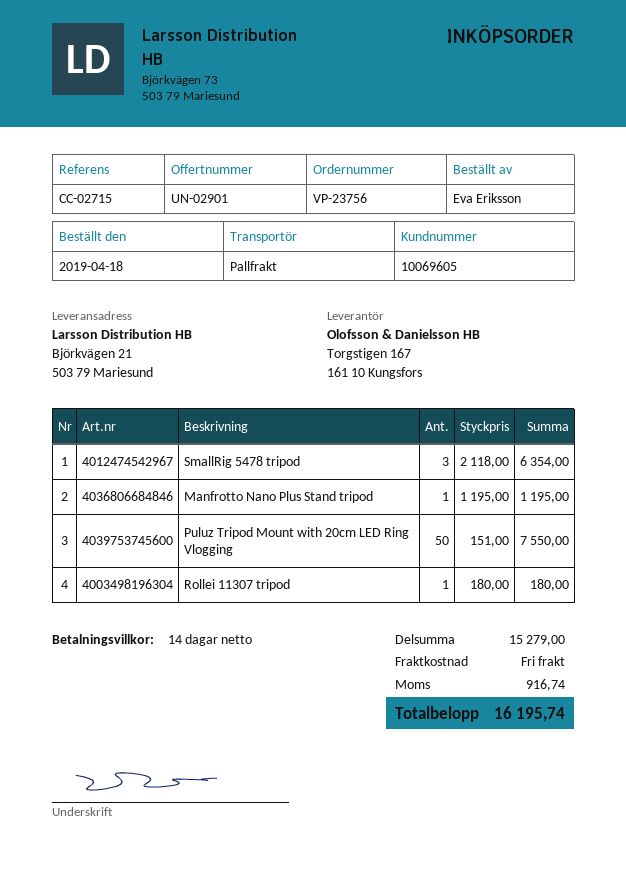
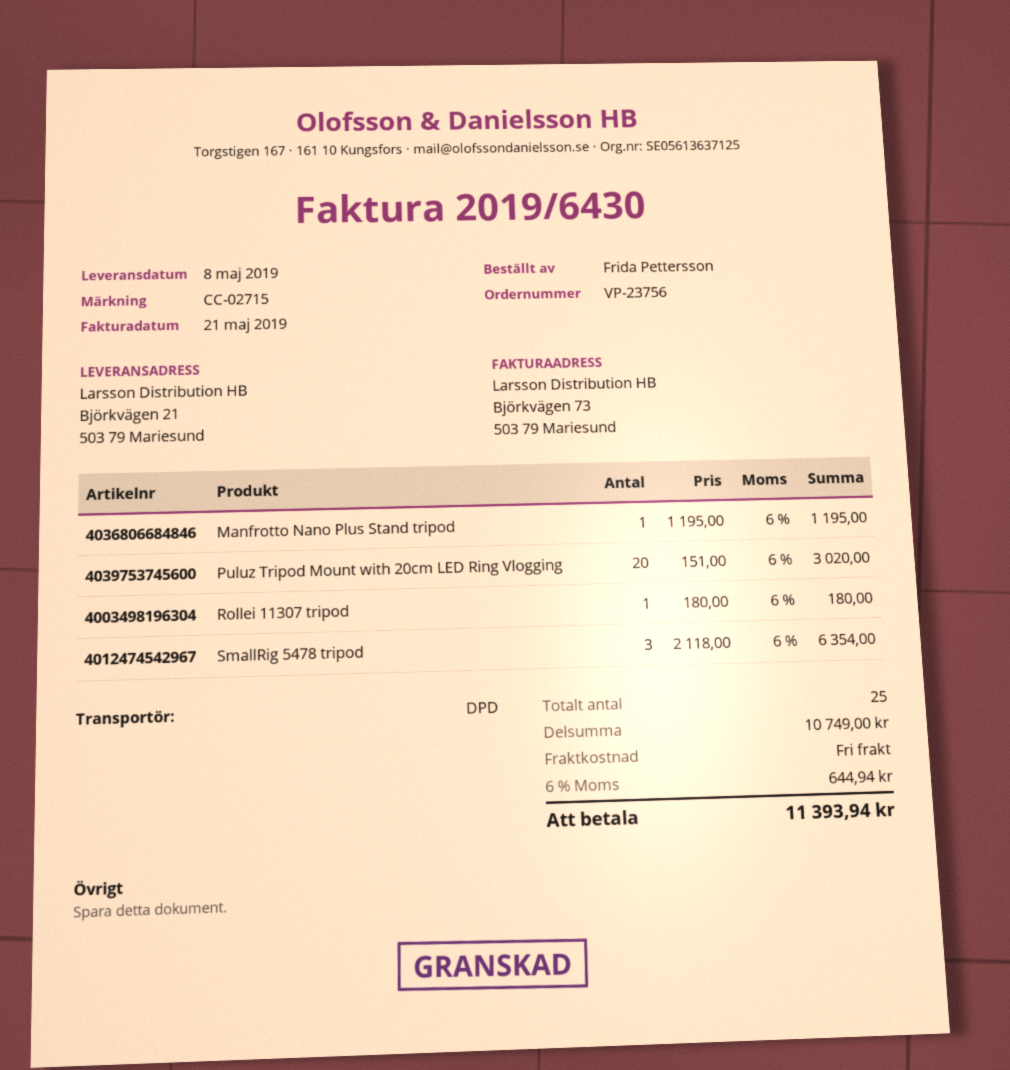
ordered by: Eva Eriksson -> Frida Pettersson
shipping method: pallet freight -> DPD
Puluz Tripod Mount with 20cm LED Ring Vlogging: 50 x 151.00 = 7550.00 -> 20 x 151.00 = 3020.00
subtotal: 15279.00 -> 10749.00
tax: 916.74 -> 644.94
total: 16195.74 -> 11393.94

